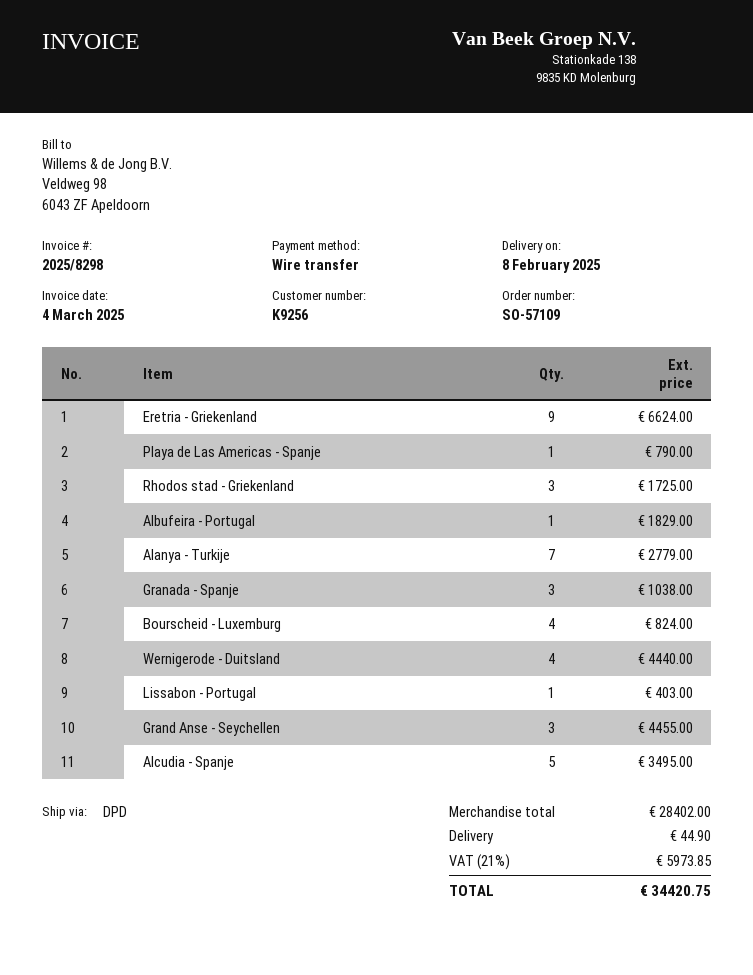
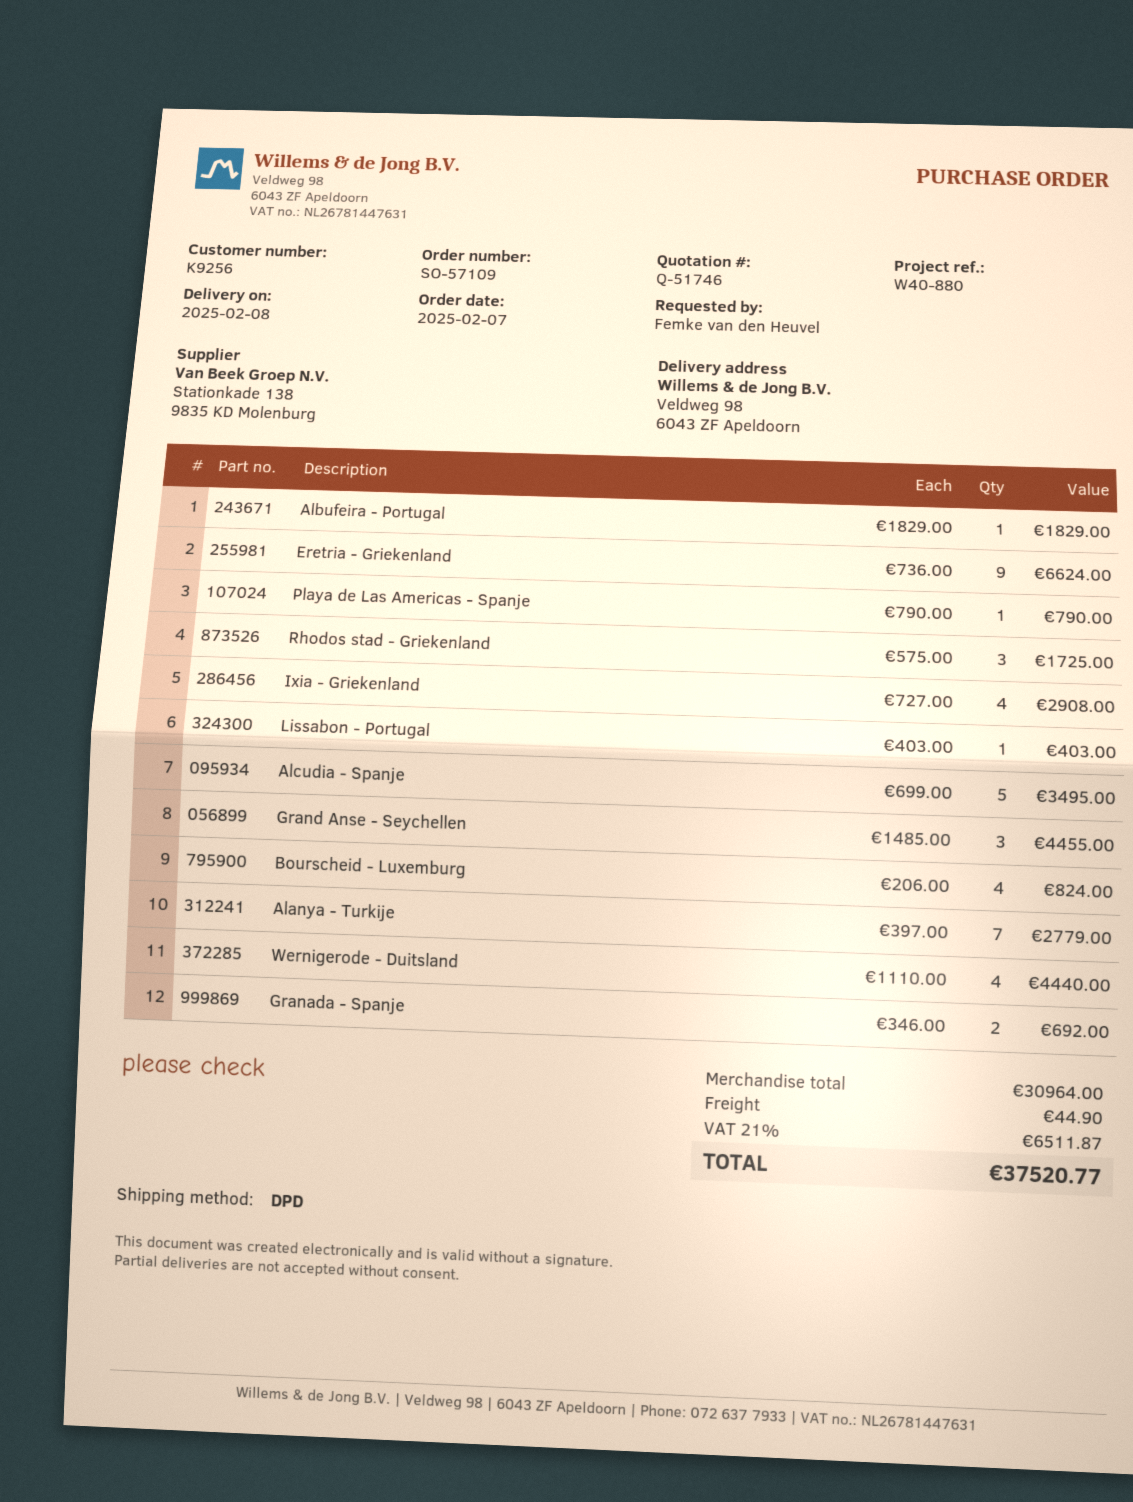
Granada - Spanje: 3 for 1038.00 -> 2 for 692.00
Ixia - Griekenland: none -> 4 for 2908.00
subtotal: 28402.00 -> 30964.00
tax: 21% = 5973.85 -> 21% = 6511.87
total: 34420.75 -> 37520.77

